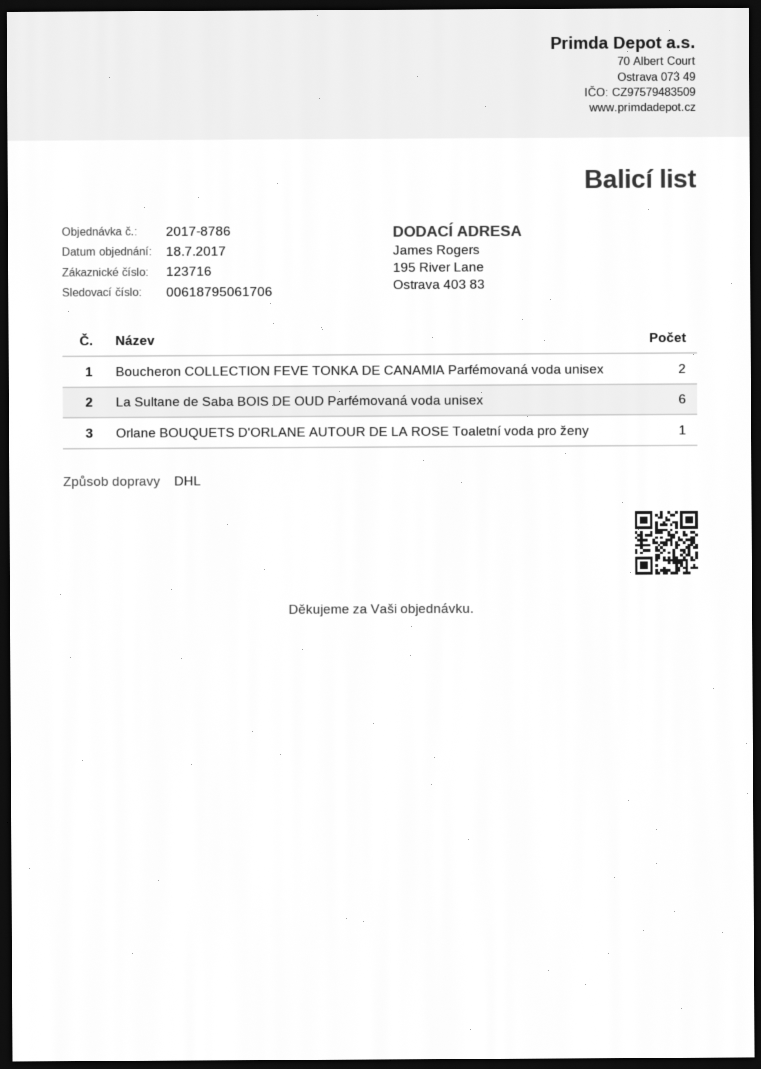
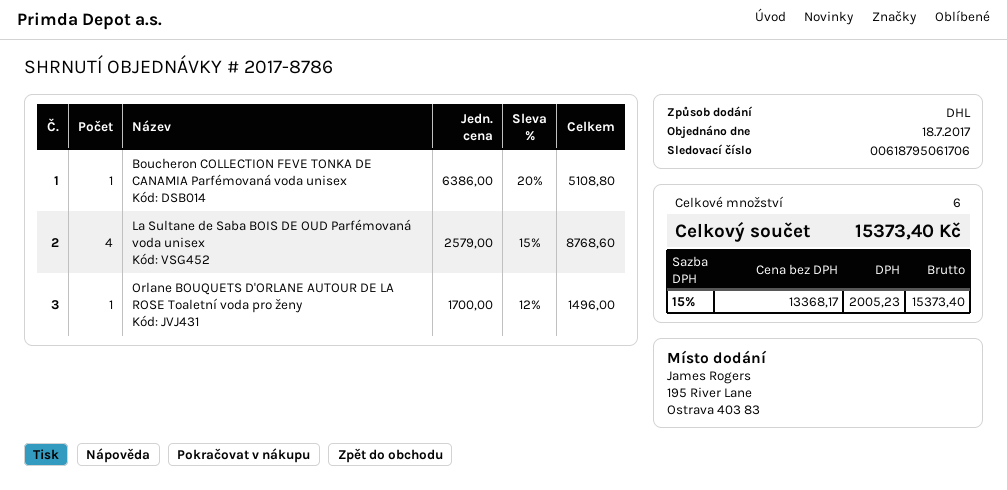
Boucheron COLLECTION FEVE TONKA DE CANAMIA Parfémovaná voda unisex: 2 -> 1
La Sultane de Saba BOIS DE OUD Parfémovaná voda unisex: 6 -> 4

